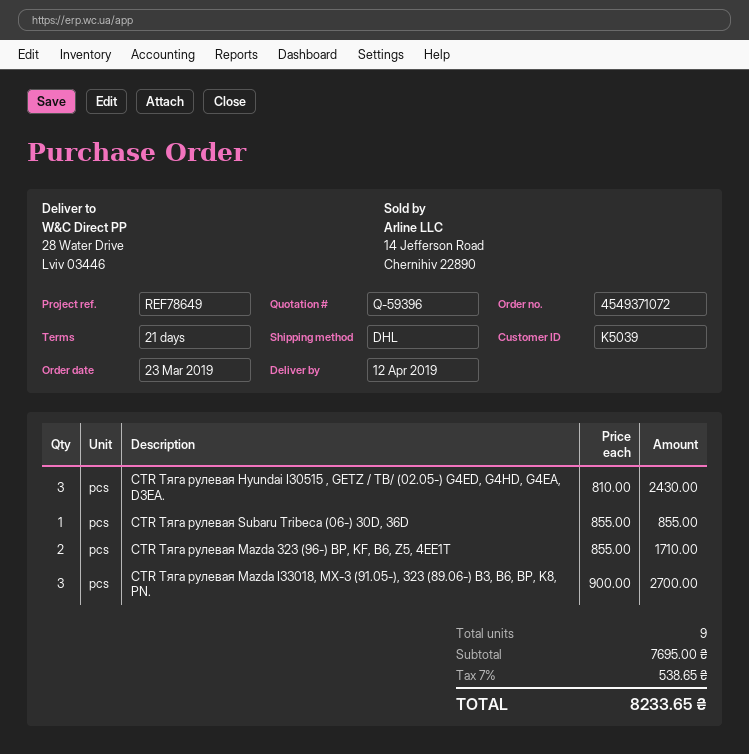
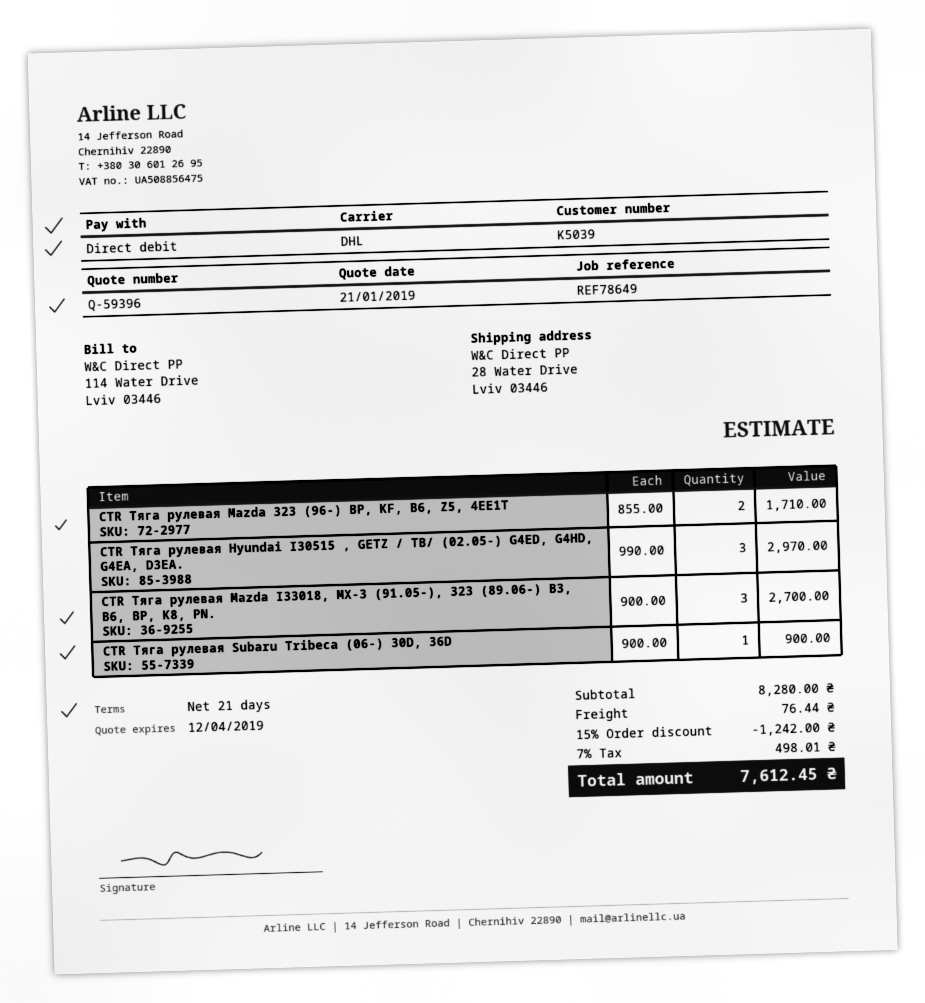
CTR Тяга рулевая Hyundai I30515 , GETZ / TB/ (02.05-) G4ED, G4HD, G4EA, D3EA.: 3 x 810.00 = 2430.00 -> 3 x 990.00 = 2970.00
CTR Тяга рулевая Subaru Tribeca (06-) 30D, 36D: 1 x 855.00 = 855.00 -> 1 x 900.00 = 900.00
subtotal: 7695.00 -> 8280.00
discount: none -> 15% = 1242.00
shipping: none -> 76.44
tax: 7% = 538.65 -> 7% = 498.01
total: 8233.65 -> 7612.45

